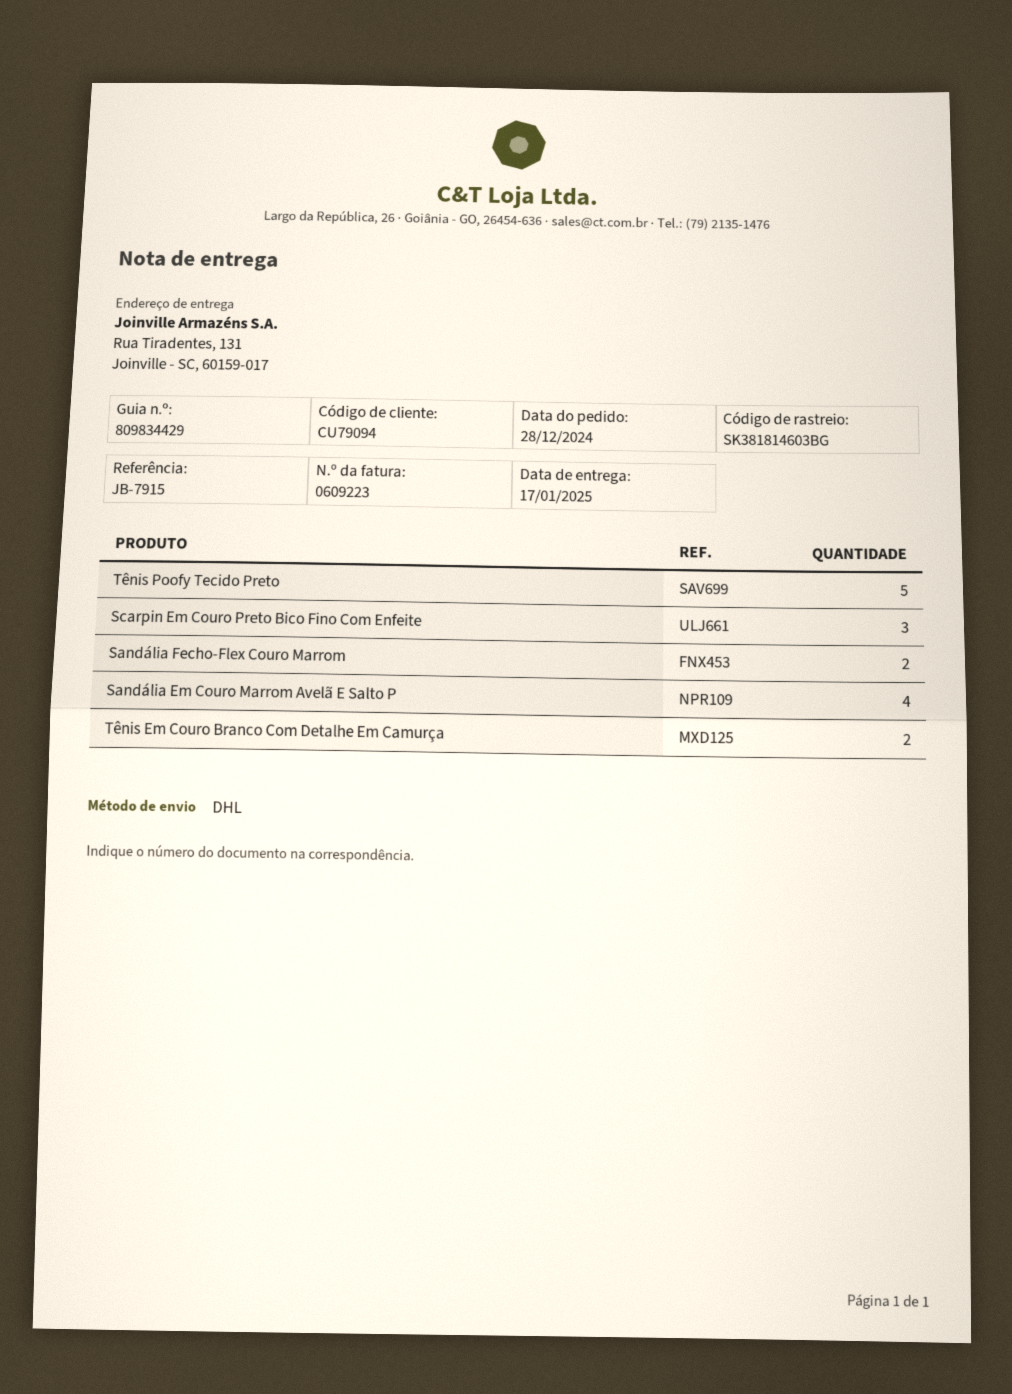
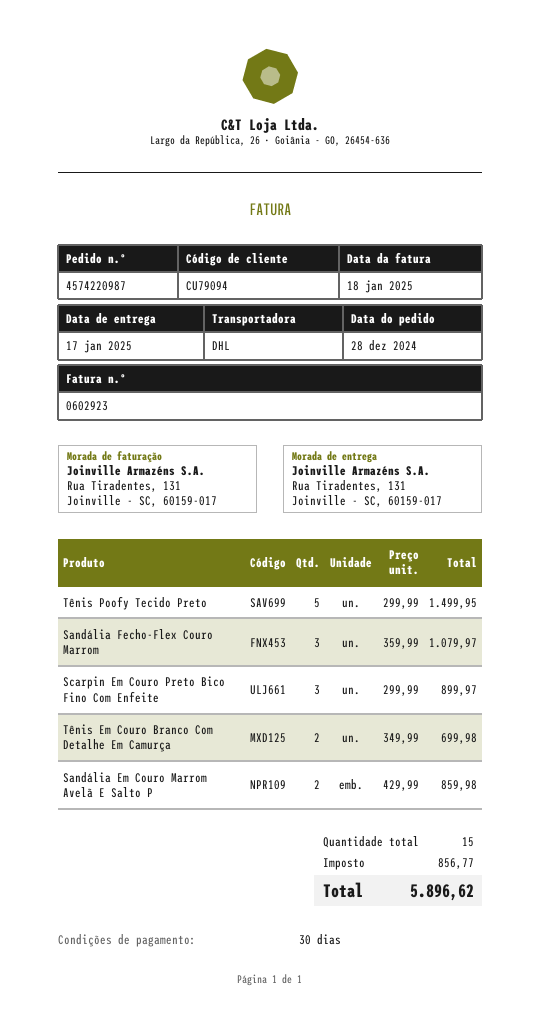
invoice number: 0609223 -> 0602923
Sandália Fecho-Flex Couro Marrom: 2 -> 3
Sandália Em Couro Marrom Avelã E Salto P: 4 -> 2

